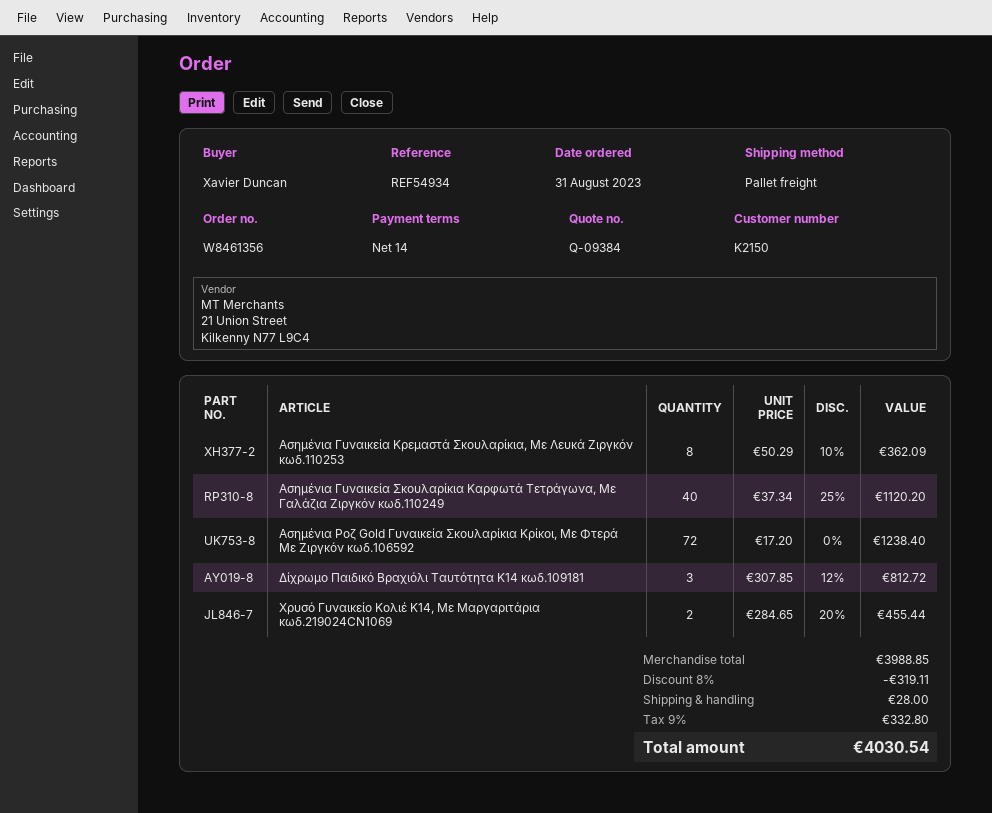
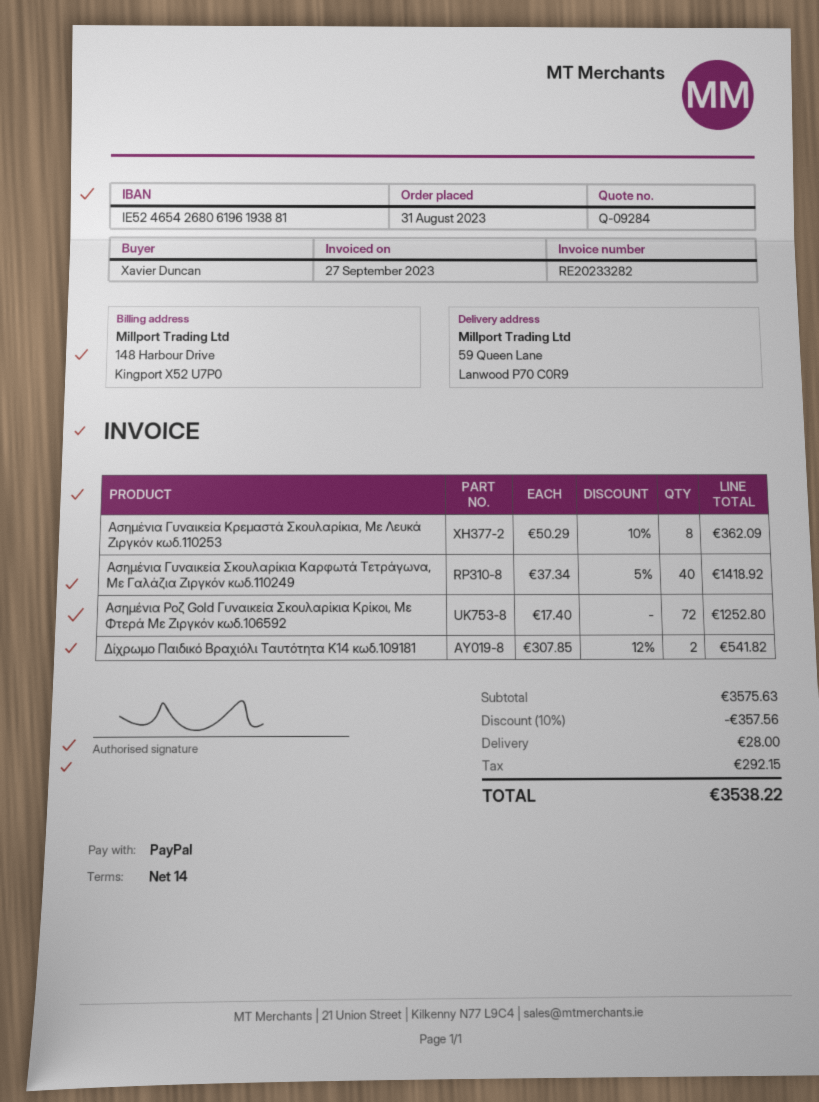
quote number: Q-09384 -> Q-09284
Ασημένια Γυναικεία Σκουλαρίκια Καρφωτά Tετράγωνα, Με Γαλάζια Ζιργκόν κωδ.110249: 40 x 37.34 - 25% = 1120.20 -> 40 x 37.34 - 5% = 1418.92
Ασημένια Ροζ Gold Γυναικεία Σκουλαρίκια Κρίκοι, Με Φτερά Με Ζιργκόν κωδ.106592: 72 x 17.20 = 1238.40 -> 72 x 17.40 = 1252.80
Δίχρωμο Παιδικό Βραχιόλι Ταυτότητα Κ14 κωδ.109181: 3 x 307.85 - 12% = 812.72 -> 2 x 307.85 - 12% = 541.82
Χρυσό Γυναικείο Κολιέ Κ14, Με Μαργαριτάρια κωδ.219024CN1069: 2 x 284.65 - 20% = 455.44 -> none
subtotal: 3988.85 -> 3575.63
discount: 8% = 319.11 -> 10% = 357.56
tax: 332.80 -> 292.15
total: 4030.54 -> 3538.22

